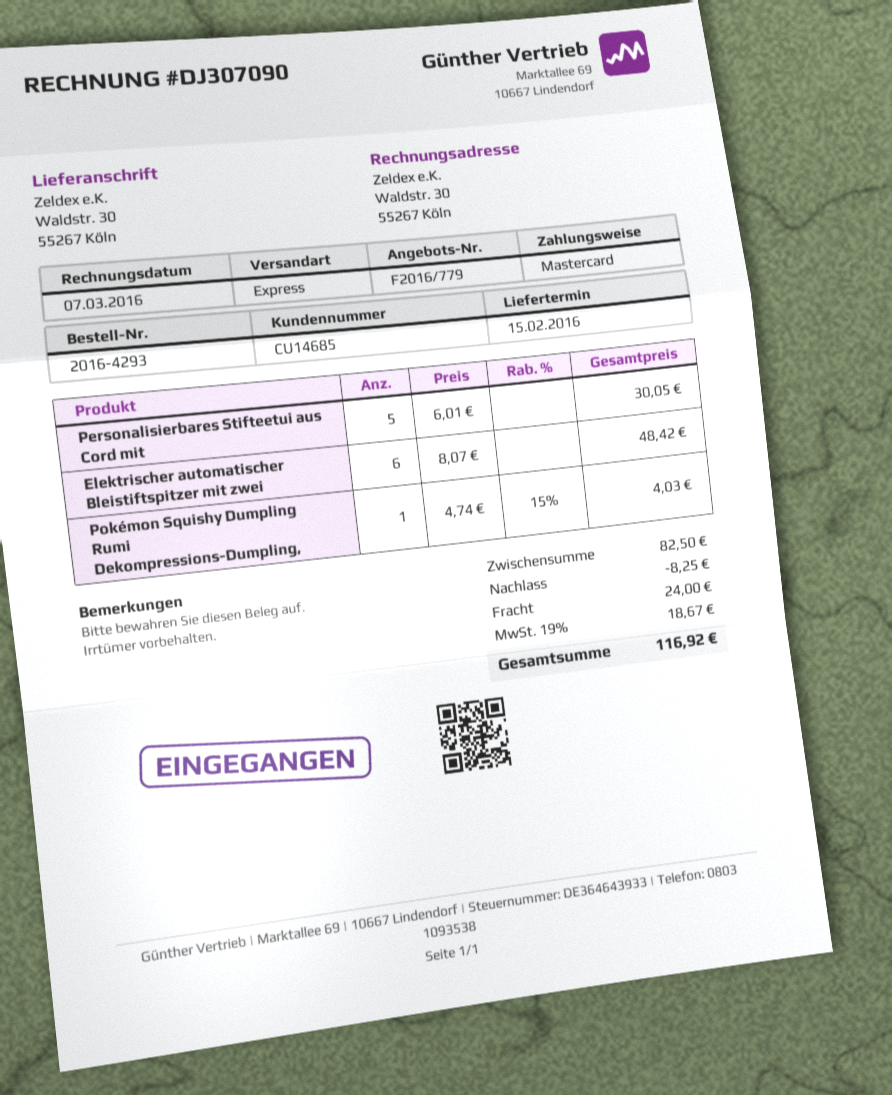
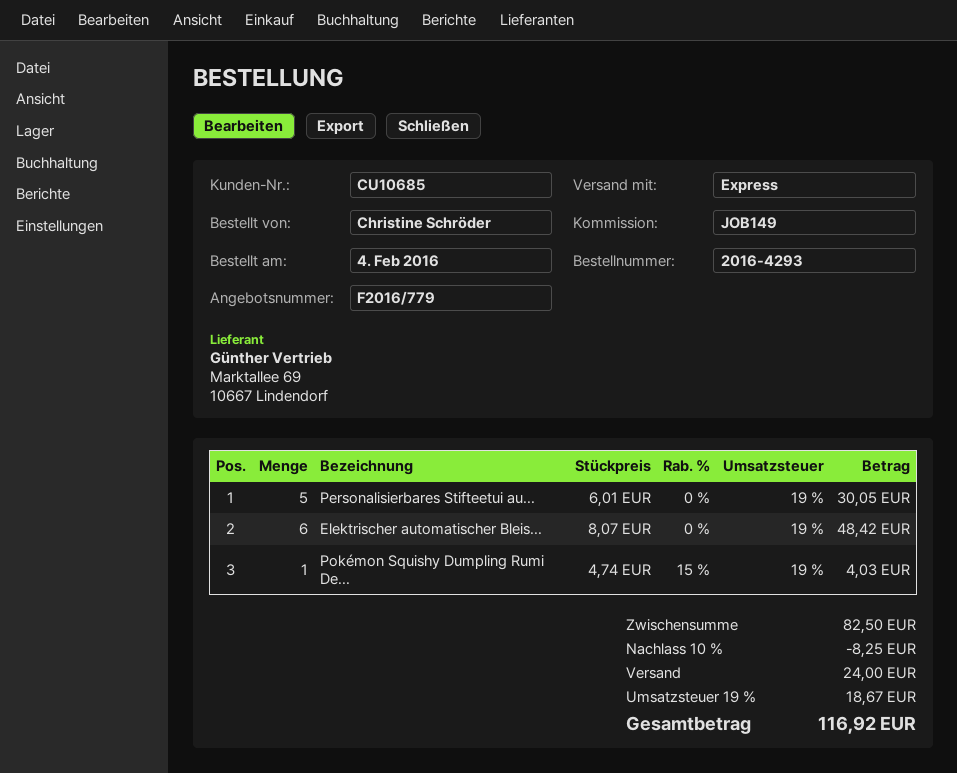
customer number: CU14685 -> CU10685

